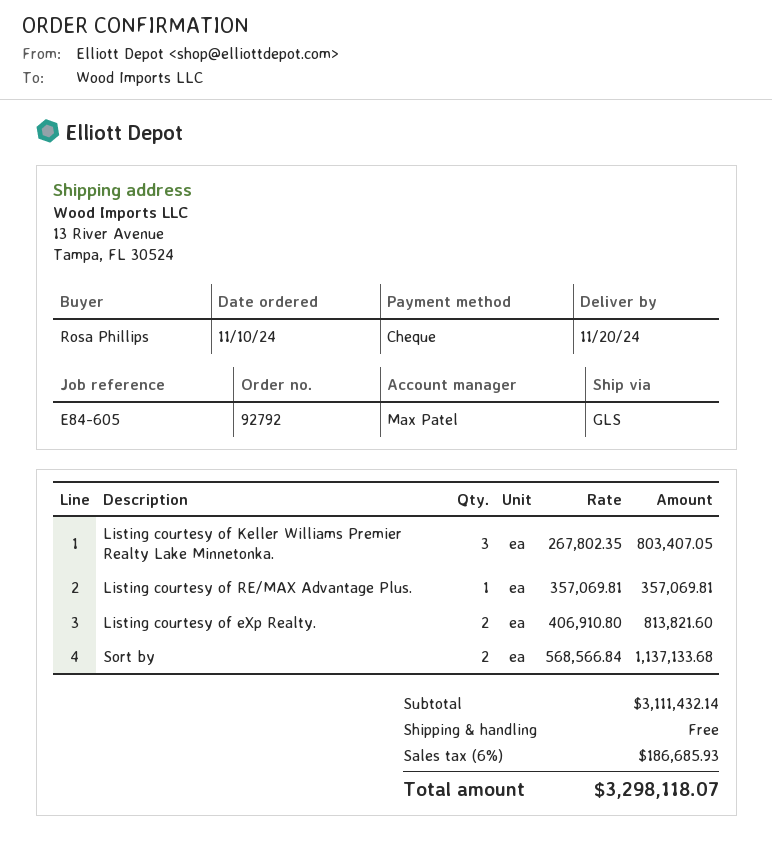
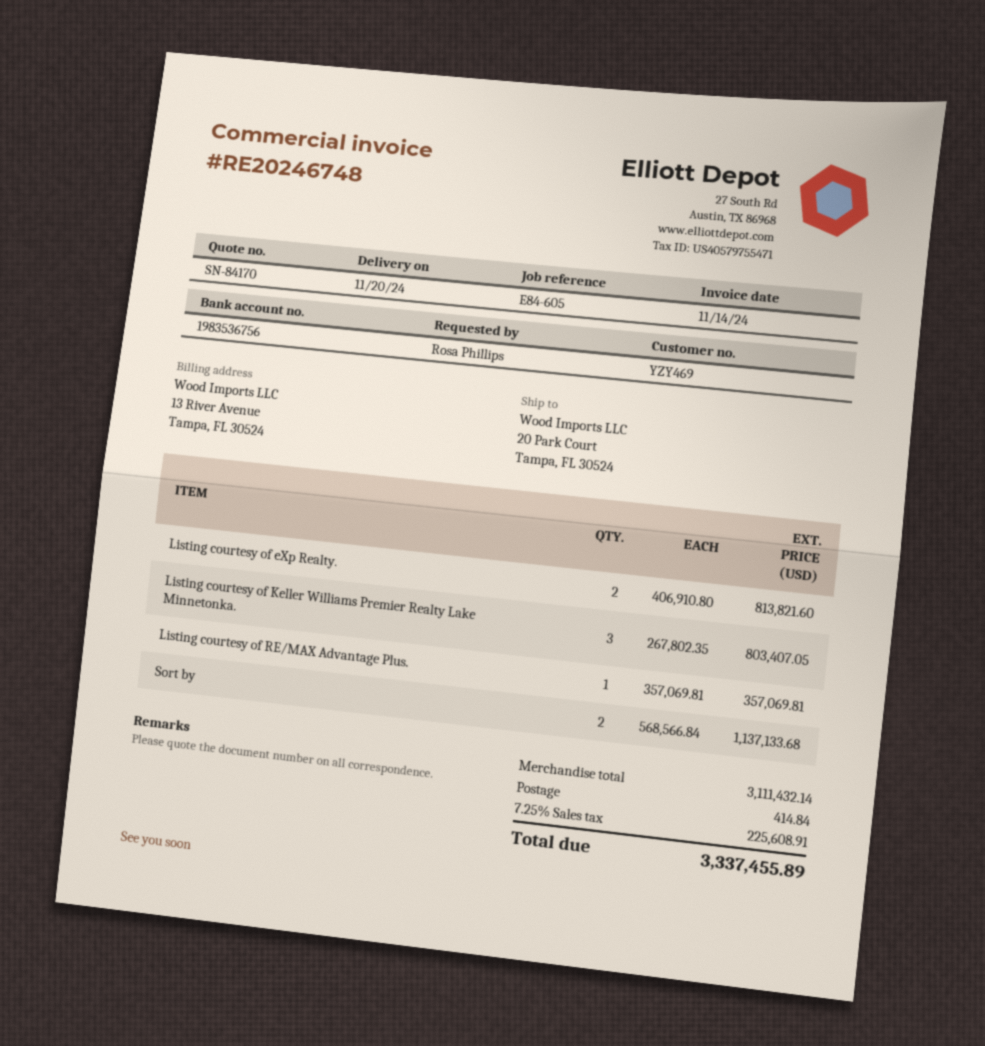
ship to: 13 River Avenue, Tampa, FL 30524 -> 20 Park Court, Tampa, FL 30524
shipping: 0.00 -> 414.84
tax: 6% = 186685.93 -> 7.25% = 225608.91
total: 3298118.07 -> 3337455.89

